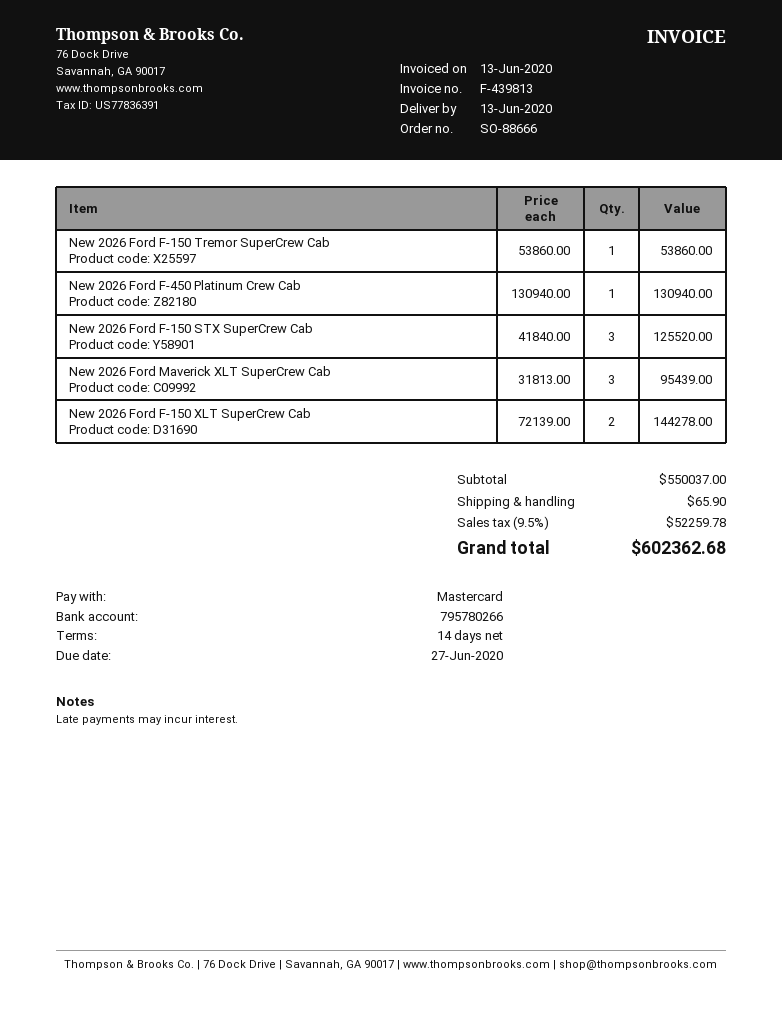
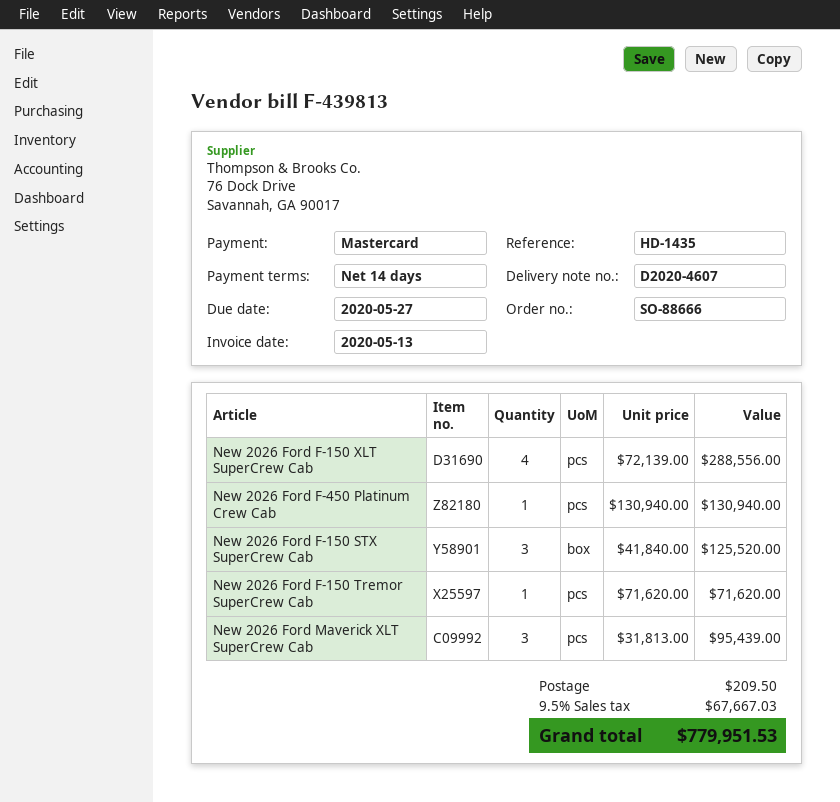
invoice date: 2020-06-13 -> 2020-05-13
due date: 2020-06-27 -> 2020-05-27
New 2026 Ford F-150 Tremor SuperCrew Cab: 1 x 53860.00 = 53860.00 -> 1 x 71620.00 = 71620.00
New 2026 Ford F-150 XLT SuperCrew Cab: 2 x 72139.00 = 144278.00 -> 4 x 72139.00 = 288556.00
shipping: 65.90 -> 209.50
tax: 9.5% = 52259.78 -> 9.5% = 67667.03
total: 602362.68 -> 779951.53

